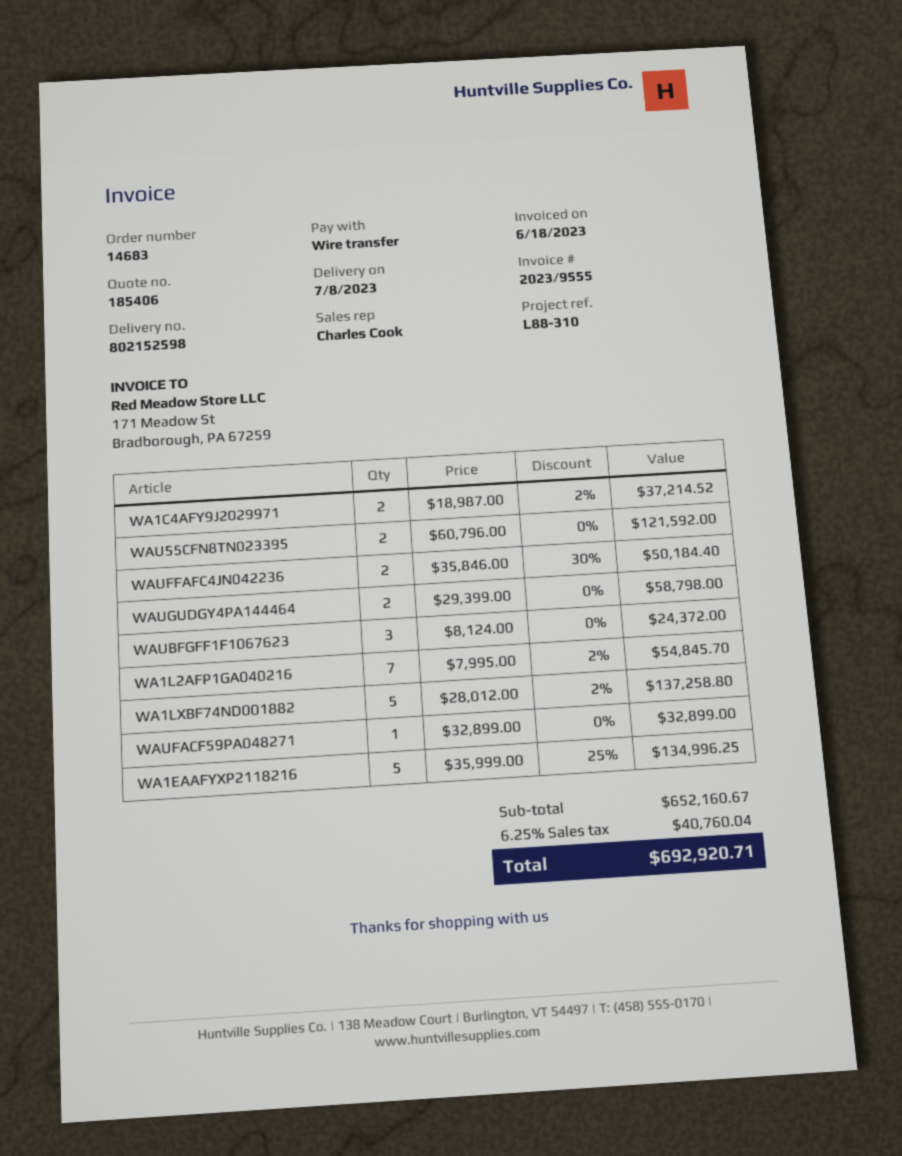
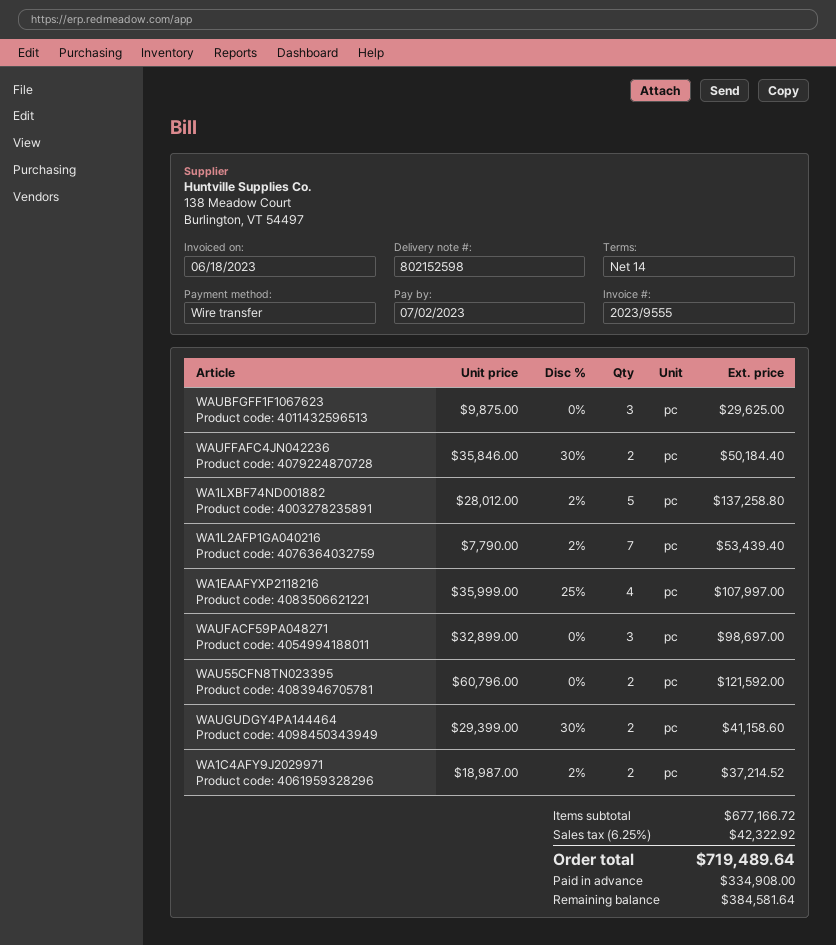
WAUGUDGY4PA144464: 2 x 29399.00 = 58798.00 -> 2 x 29399.00 - 30% = 41158.60
WAUBFGFF1F1067623: 3 x 8124.00 = 24372.00 -> 3 x 9875.00 = 29625.00
WA1L2AFP1GA040216: 7 x 7995.00 - 2% = 54845.70 -> 7 x 7790.00 - 2% = 53439.40
WAUFACF59PA048271: 1 x 32899.00 = 32899.00 -> 3 x 32899.00 = 98697.00
WA1EAAFYXP2118216: 5 x 35999.00 - 25% = 134996.25 -> 4 x 35999.00 - 25% = 107997.00
subtotal: 652160.67 -> 677166.72
tax: 6.25% = 40760.04 -> 6.25% = 42322.92
total: 692920.71 -> 719489.64

